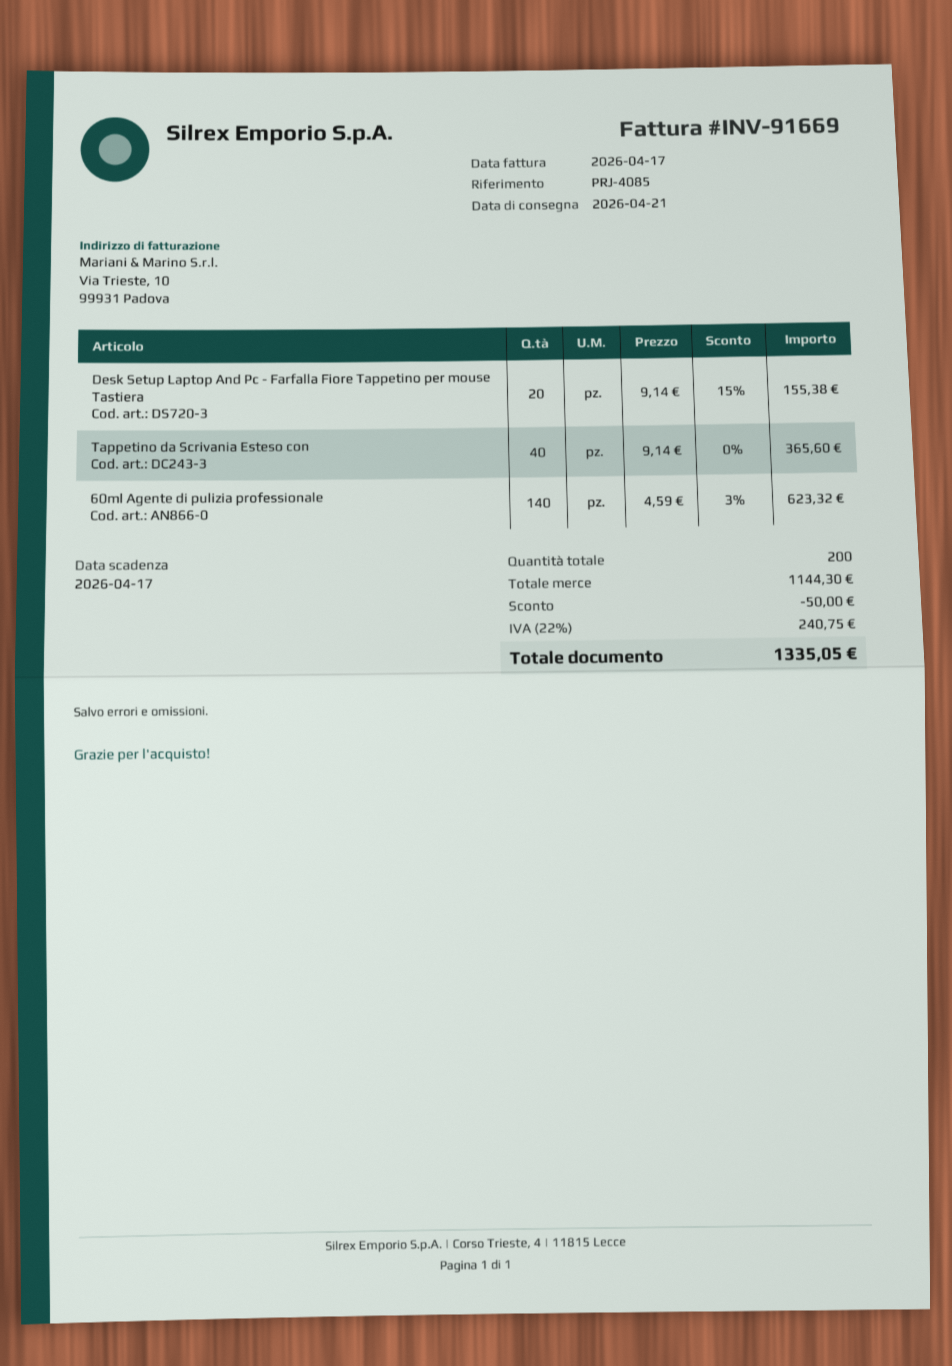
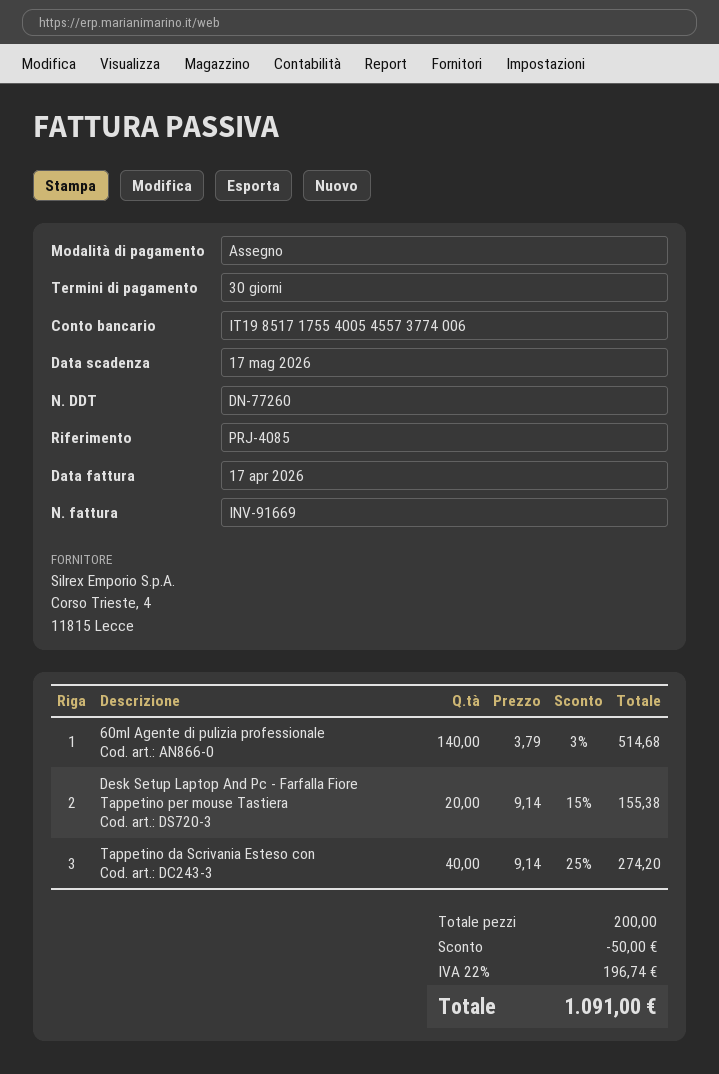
due date: 2026-04-17 -> 2026-05-17
Tappetino da Scrivania Esteso con: 40 x 9.14 = 365.60 -> 40 x 9.14 - 25% = 274.20
60ml Agente di pulizia professionale: 140 x 4.59 - 3% = 623.32 -> 140 x 3.79 - 3% = 514.68
tax: 22% = 240.75 -> 22% = 196.74
total: 1335.05 -> 1091.00

